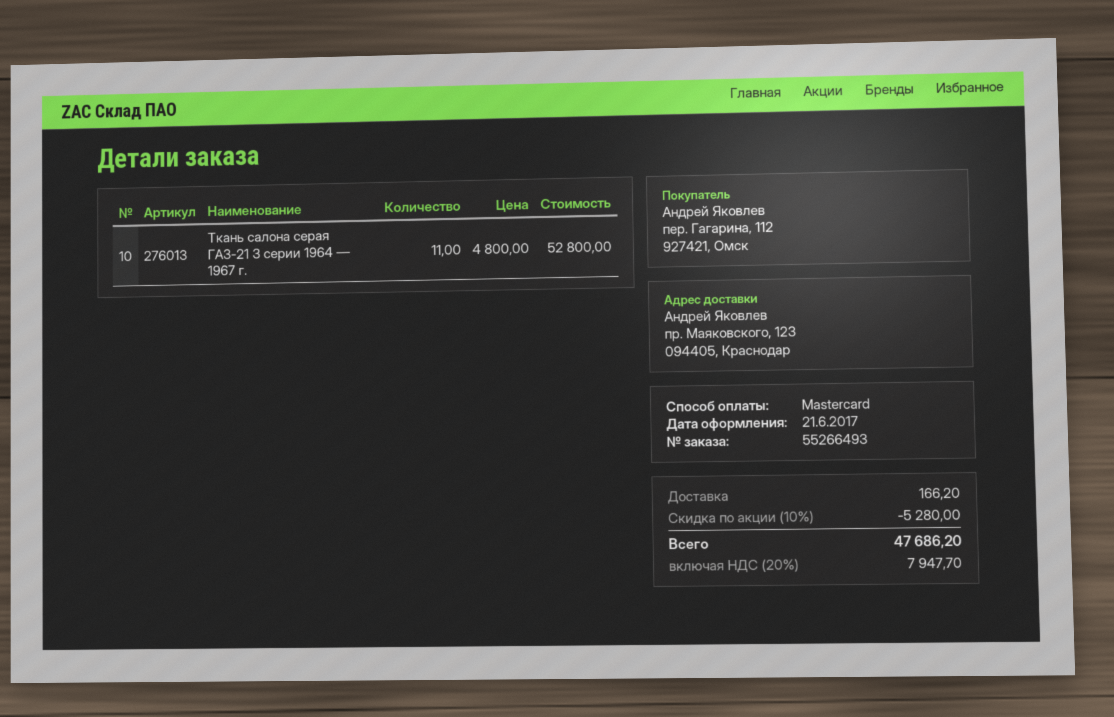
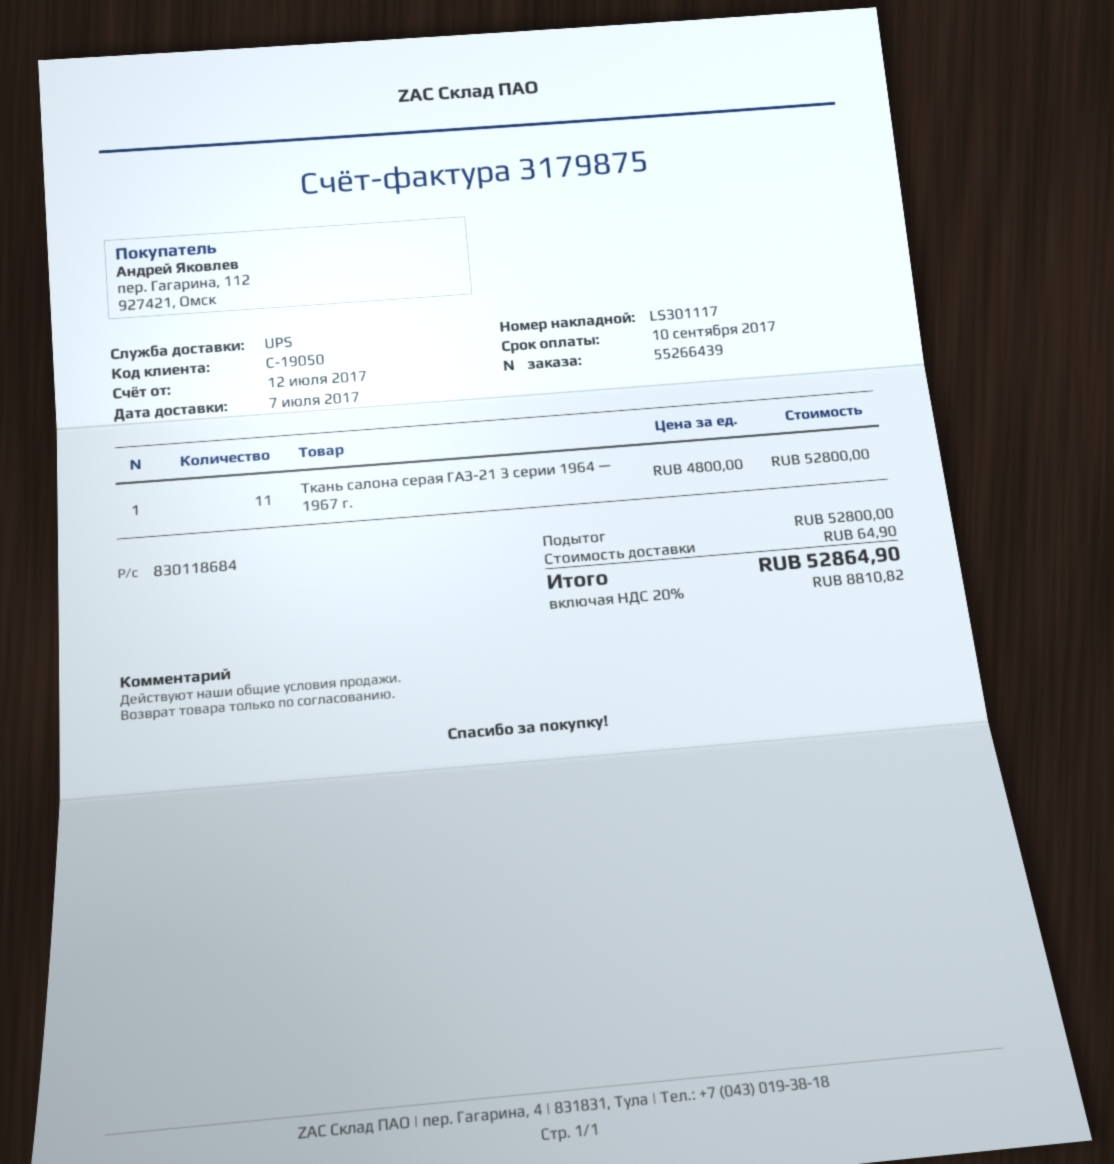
order number: 55266493 -> 55266439
discount: 10% = 5280.00 -> none
shipping: 166.20 -> 64.90
tax: 20% = 7947.70 -> 20% = 8810.82
total: 47686.20 -> 52864.90

